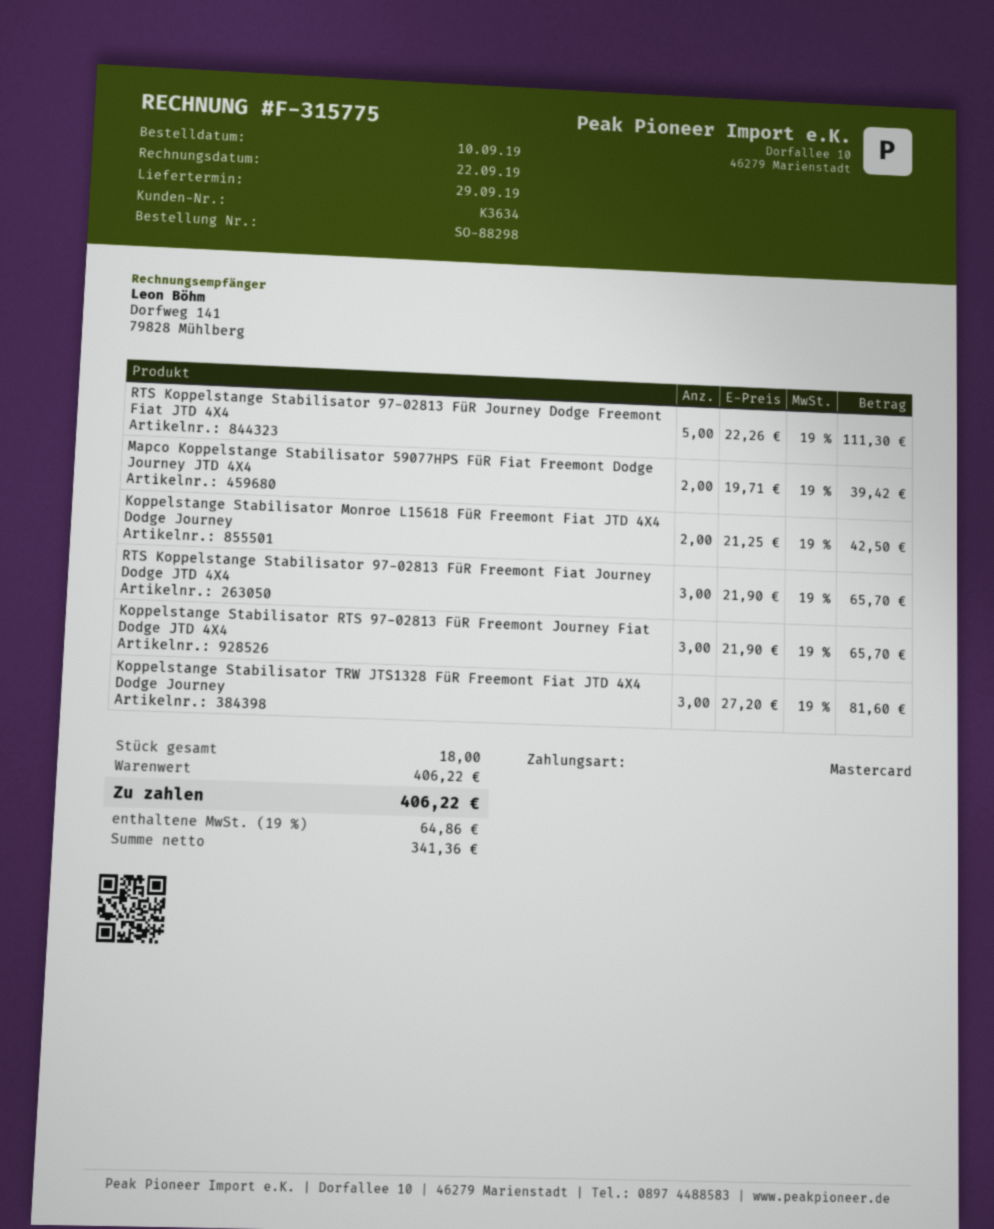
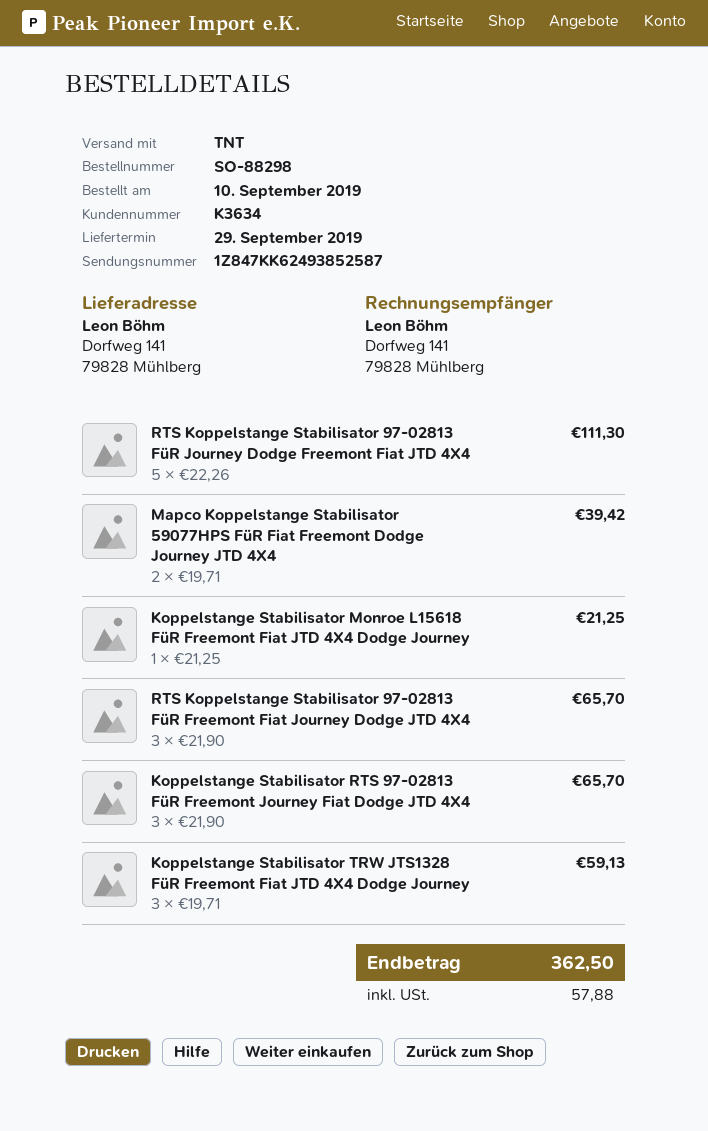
Koppelstange Stabilisator Monroe L15618 FüR Freemont Fiat JTD 4X4 Dodge Journey: 2 x 21.25 = 42.50 -> 1 x 21.25 = 21.25
Koppelstange Stabilisator TRW JTS1328 FüR Freemont Fiat JTD 4X4 Dodge Journey: 3 x 27.20 = 81.60 -> 3 x 19.71 = 59.13
tax: 64.86 -> 57.88
total: 406.22 -> 362.50

